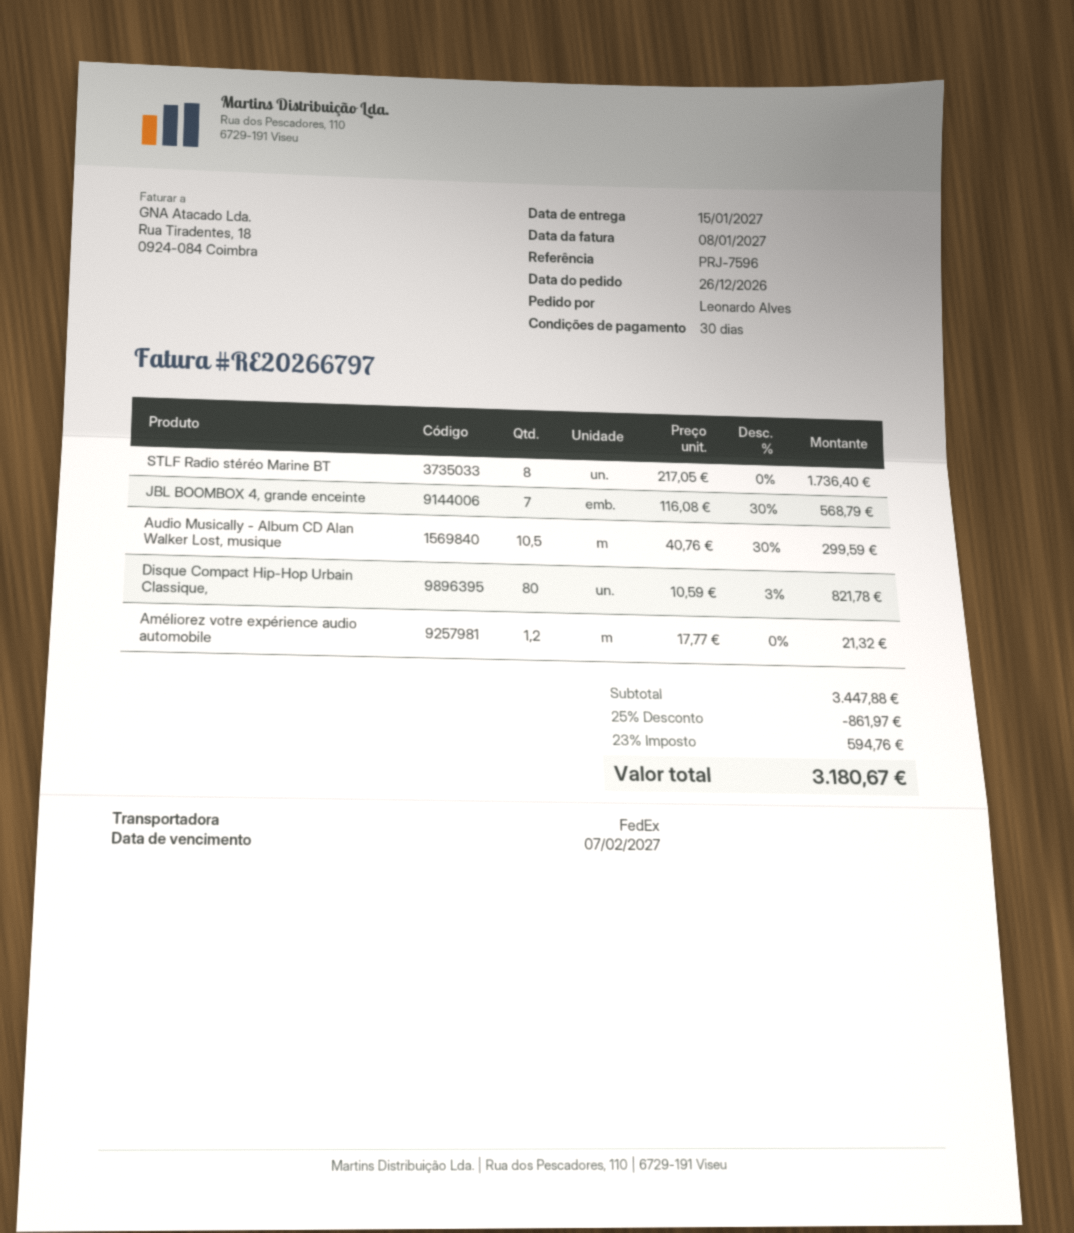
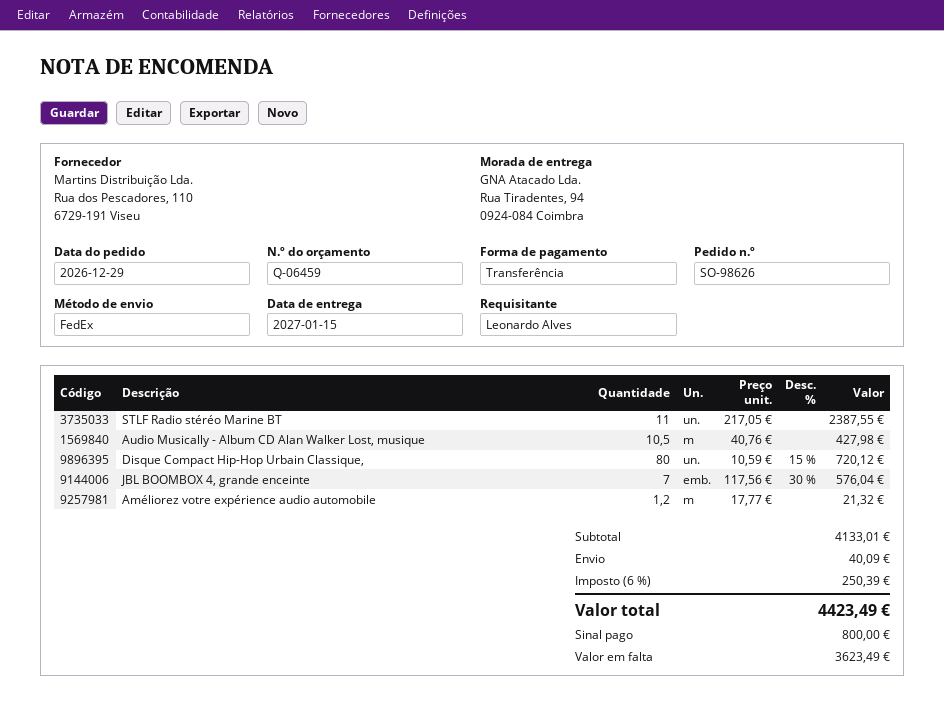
order date: 2026-12-26 -> 2026-12-29
STLF Radio stéréo Marine BT: 8 x 217.05 = 1736.40 -> 11 x 217.05 = 2387.55
JBL BOOMBOX 4, grande enceinte: 7 x 116.08 - 30% = 568.79 -> 7 x 117.56 - 30% = 576.04
Audio Musically - Album CD Alan Walker Lost, musique: 10.5 x 40.76 - 30% = 299.59 -> 10.5 x 40.76 = 427.98
Disque Compact Hip-Hop Urbain Classique,: 80 x 10.59 - 3% = 821.78 -> 80 x 10.59 - 15% = 720.12
subtotal: 3447.88 -> 4133.01
discount: 25% = 861.97 -> none
shipping: none -> 40.09
tax: 23% = 594.76 -> 6% = 250.39
total: 3180.67 -> 4423.49

